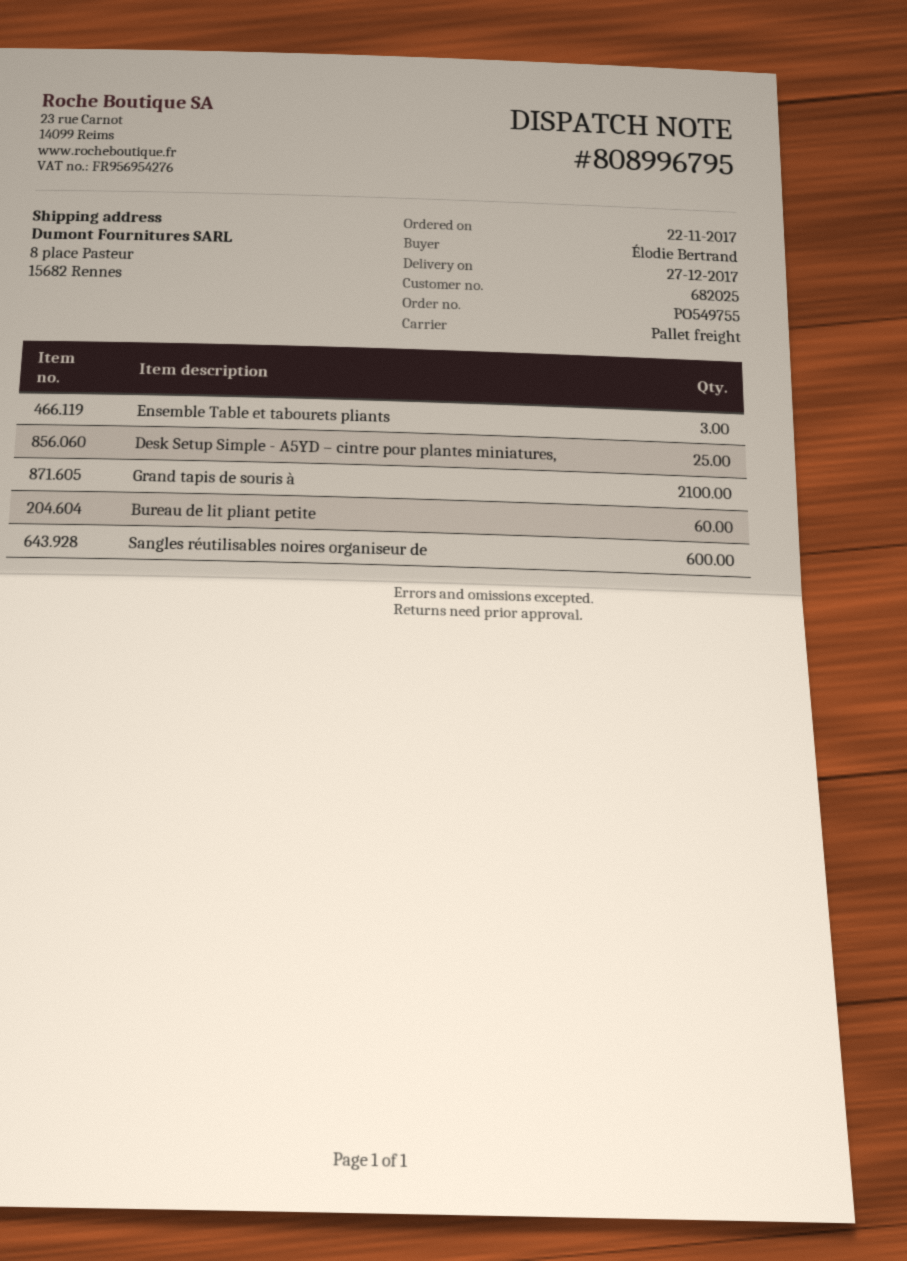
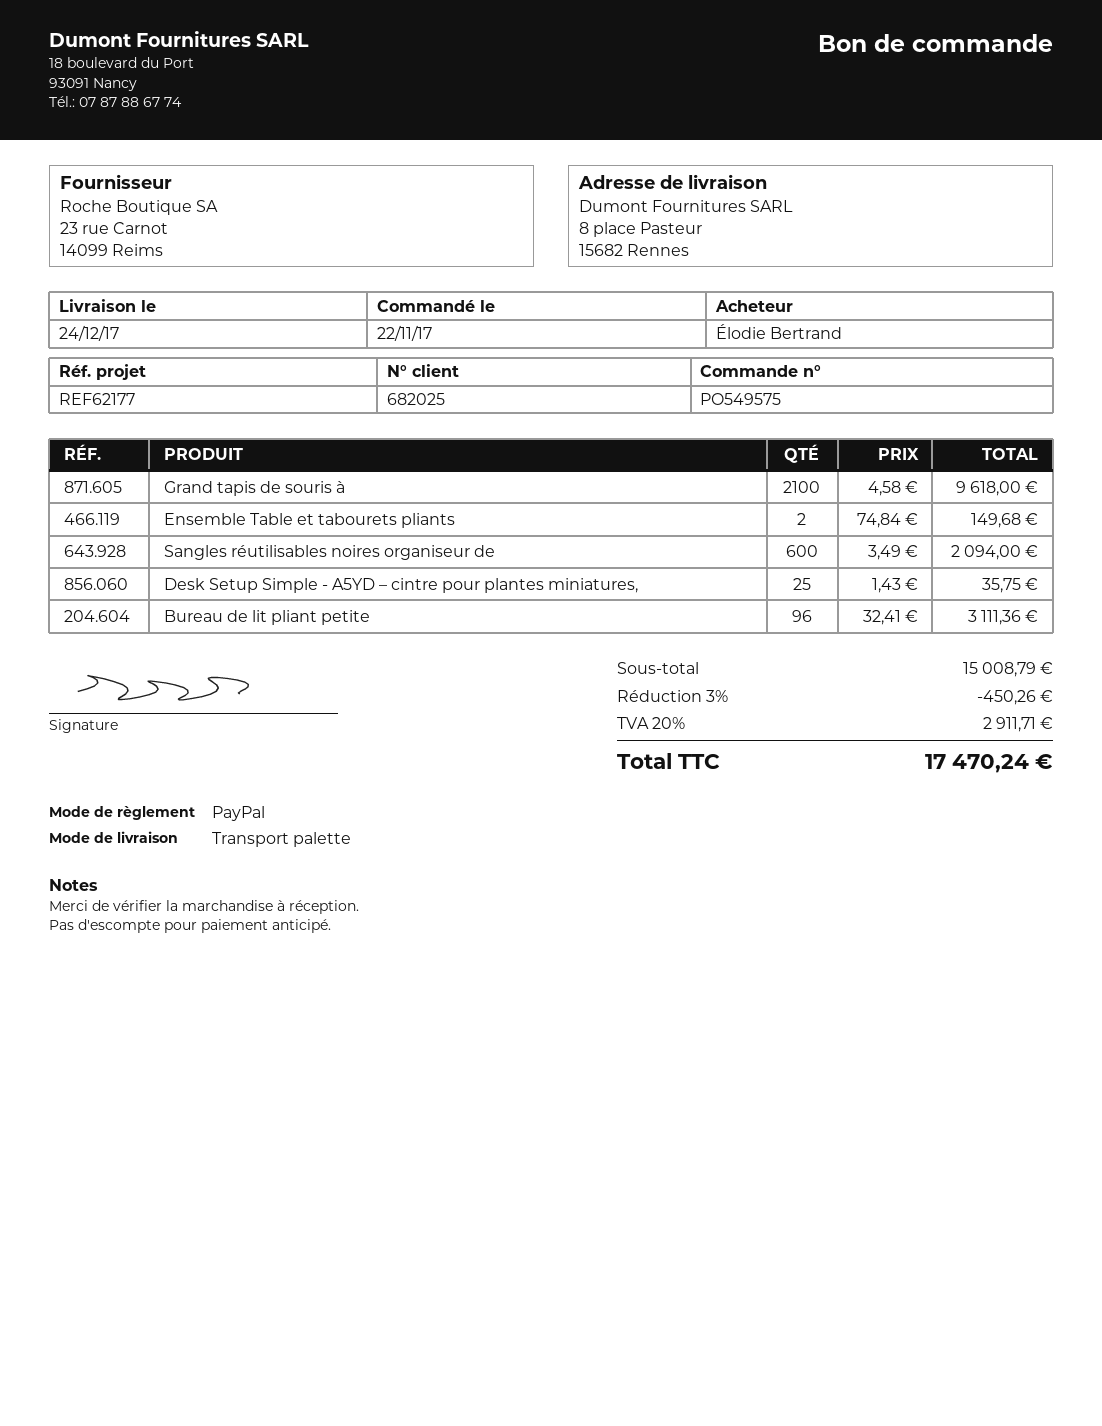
order number: PO549755 -> PO549575
delivery date: 2017-12-27 -> 2017-12-24
Ensemble Table et tabourets pliants: 3 -> 2
Bureau de lit pliant petite: 60 -> 96

